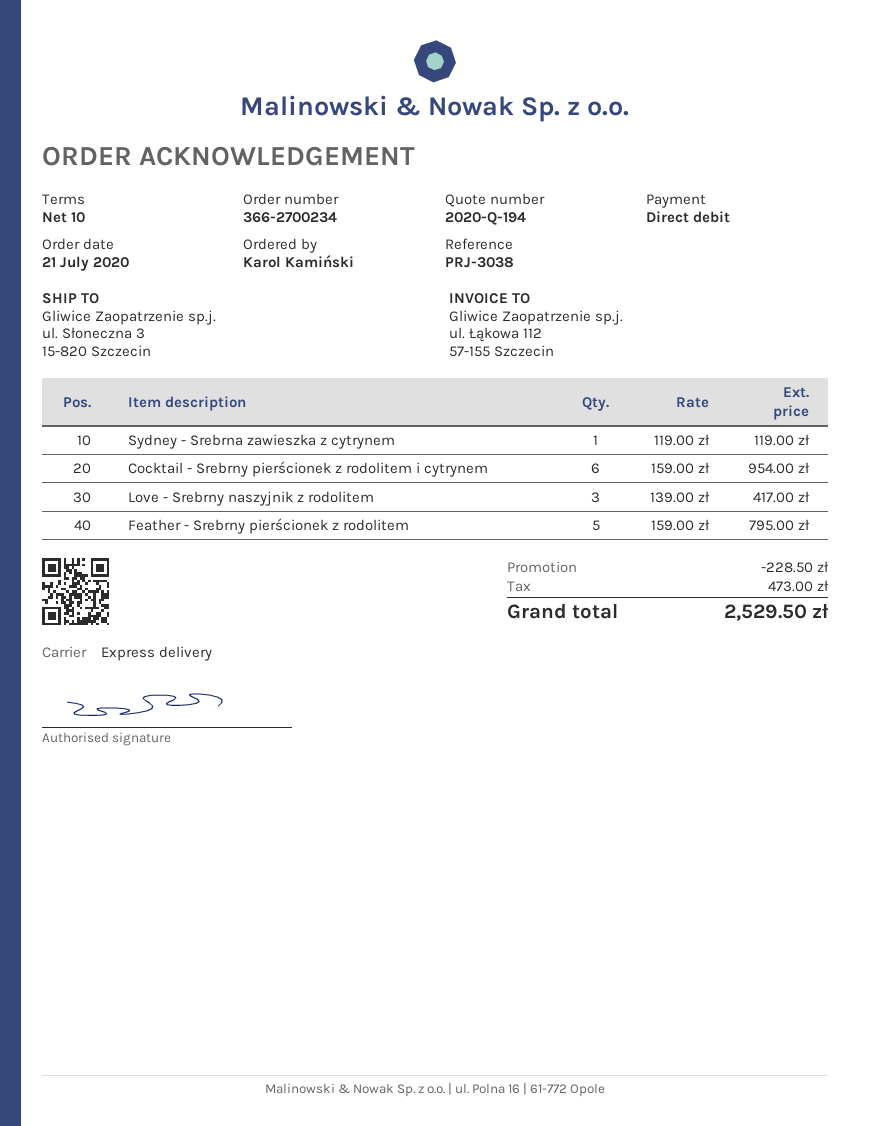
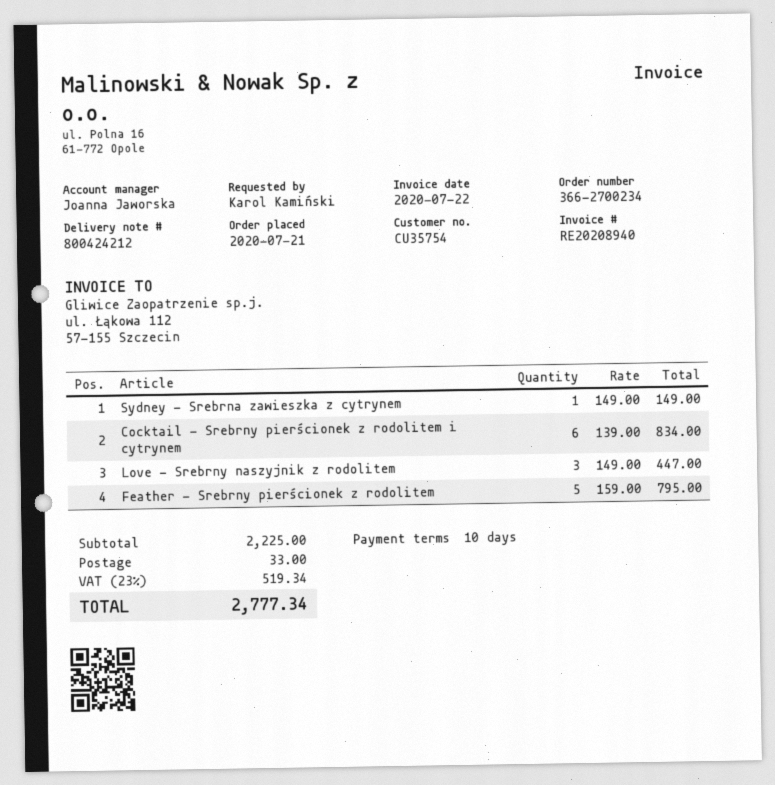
Sydney - Srebrna zawieszka z cytrynem: 1 x 119.00 = 119.00 -> 1 x 149.00 = 149.00
Cocktail - Srebrny pierścionek z rodolitem i cytrynem: 6 x 159.00 = 954.00 -> 6 x 139.00 = 834.00
Love - Srebrny naszyjnik z rodolitem: 3 x 139.00 = 417.00 -> 3 x 149.00 = 447.00
discount: 228.50 -> none
shipping: none -> 33.00
tax: 473.00 -> 519.34
total: 2529.50 -> 2777.34

